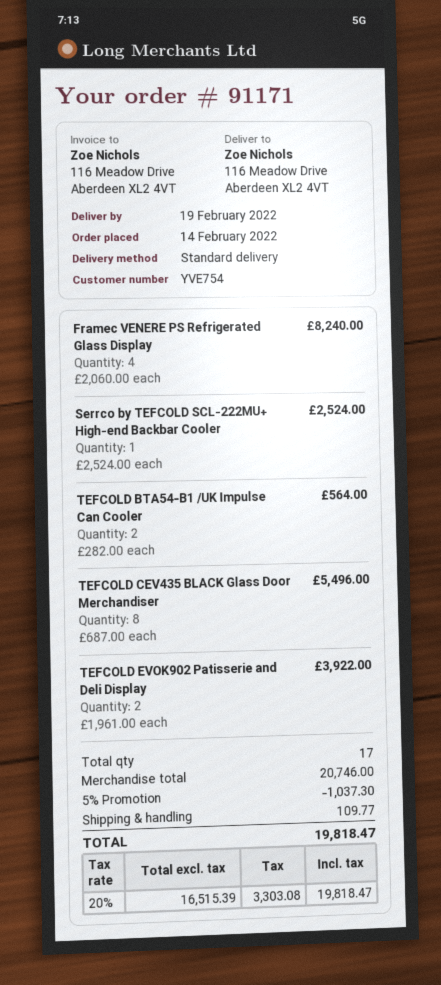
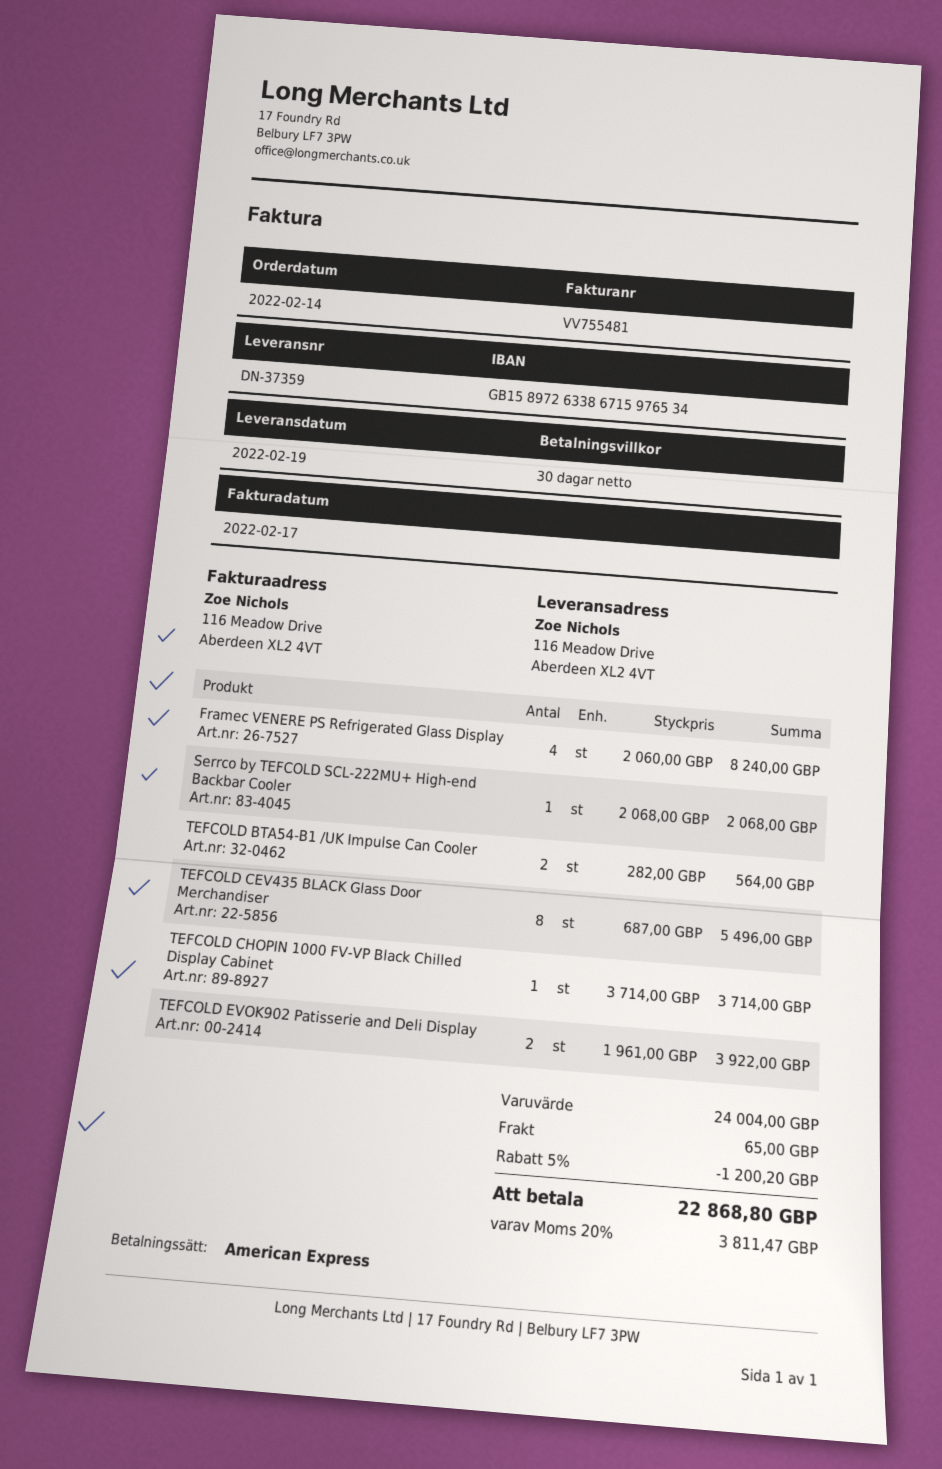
Serrco by TEFCOLD SCL-222MU+ High-end Backbar Cooler: 1 x 2524.00 = 2524.00 -> 1 x 2068.00 = 2068.00
TEFCOLD CHOPIN 1000 FV-VP Black Chilled Display Cabinet: none -> 1 x 3714.00 = 3714.00
subtotal: 20746.00 -> 24004.00
discount: 5% = 1037.30 -> 5% = 1200.20
shipping: 109.77 -> 65.00
tax: 20% = 3303.08 -> 20% = 3811.47
total: 19818.47 -> 22868.80

